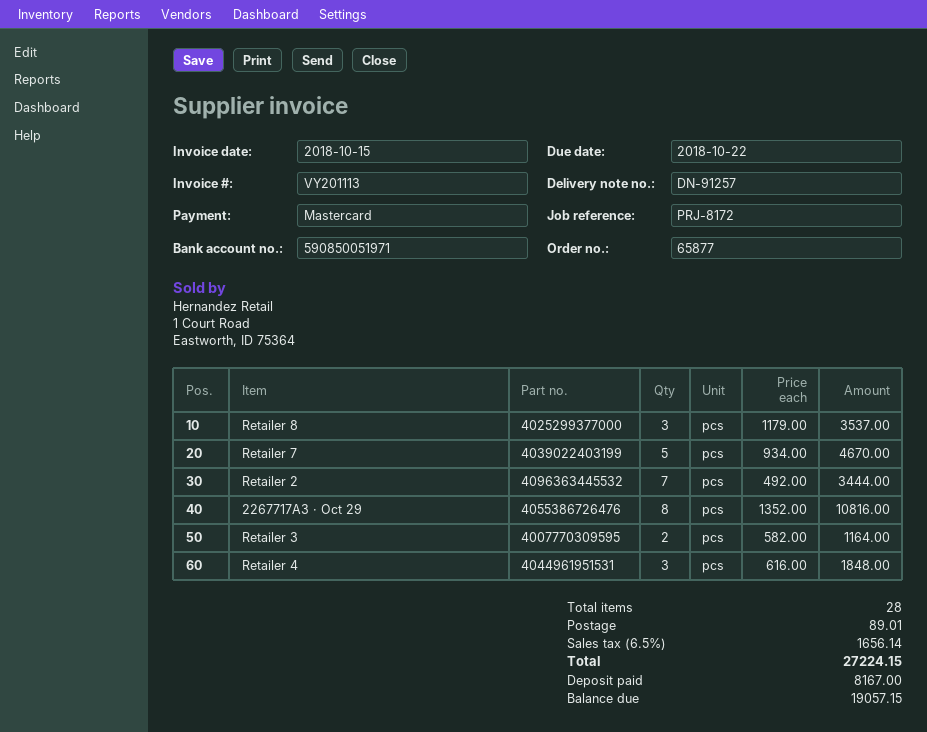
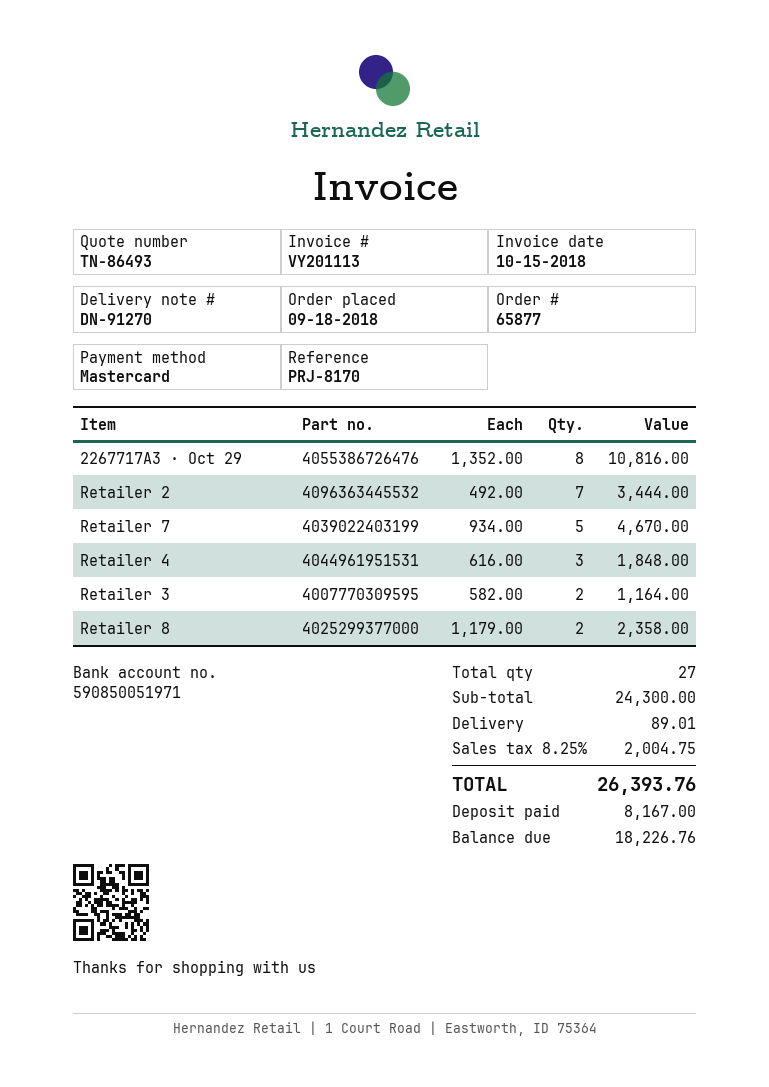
delivery note number: DN-91257 -> DN-91270
reference: PRJ-8172 -> PRJ-8170
Retailer 8: 3 x 1179.00 = 3537.00 -> 2 x 1179.00 = 2358.00
total quantity: 28 -> 27
tax: 6.5% = 1656.14 -> 8.25% = 2004.75
total: 27224.15 -> 26393.76
balance: 19057.15 -> 18226.76

